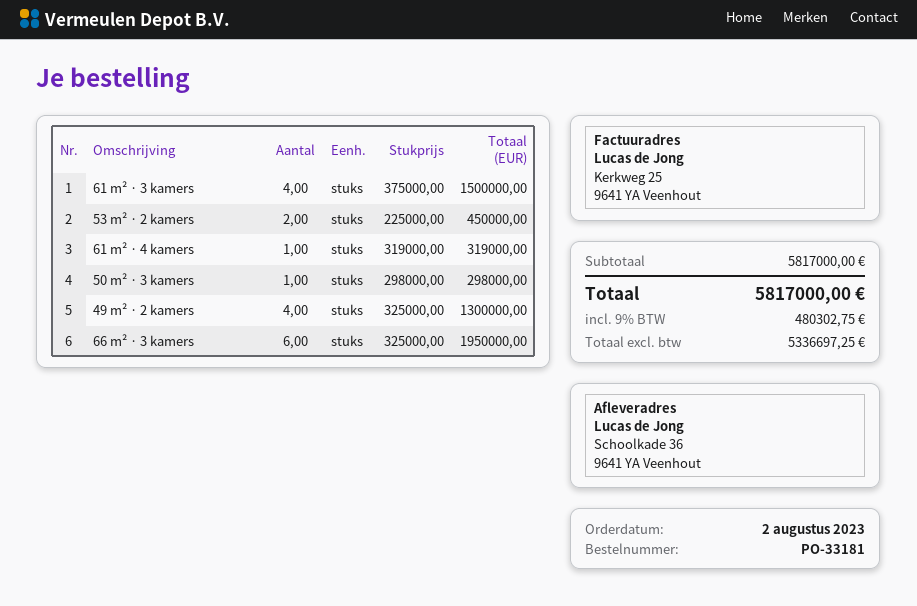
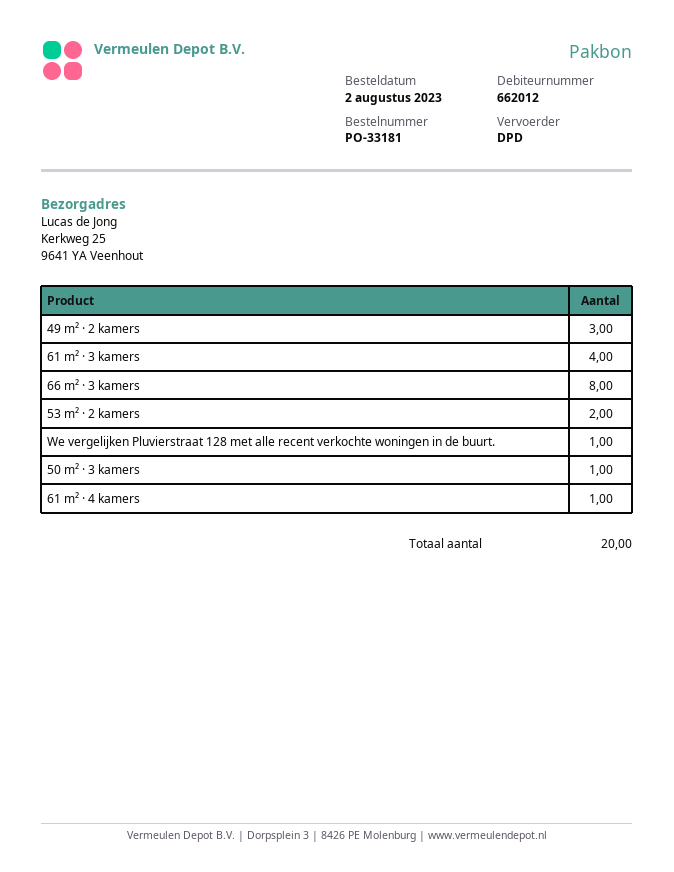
ship to: Schoolkade 36, 9641 YA Veenhout -> Kerkweg 25, 9641 YA Veenhout
49 m² · 2 kamers: 4 -> 3
66 m² · 3 kamers: 6 -> 8
We vergelijken Pluvierstraat 128 met alle recent verkochte woningen in de buurt.: none -> 1

